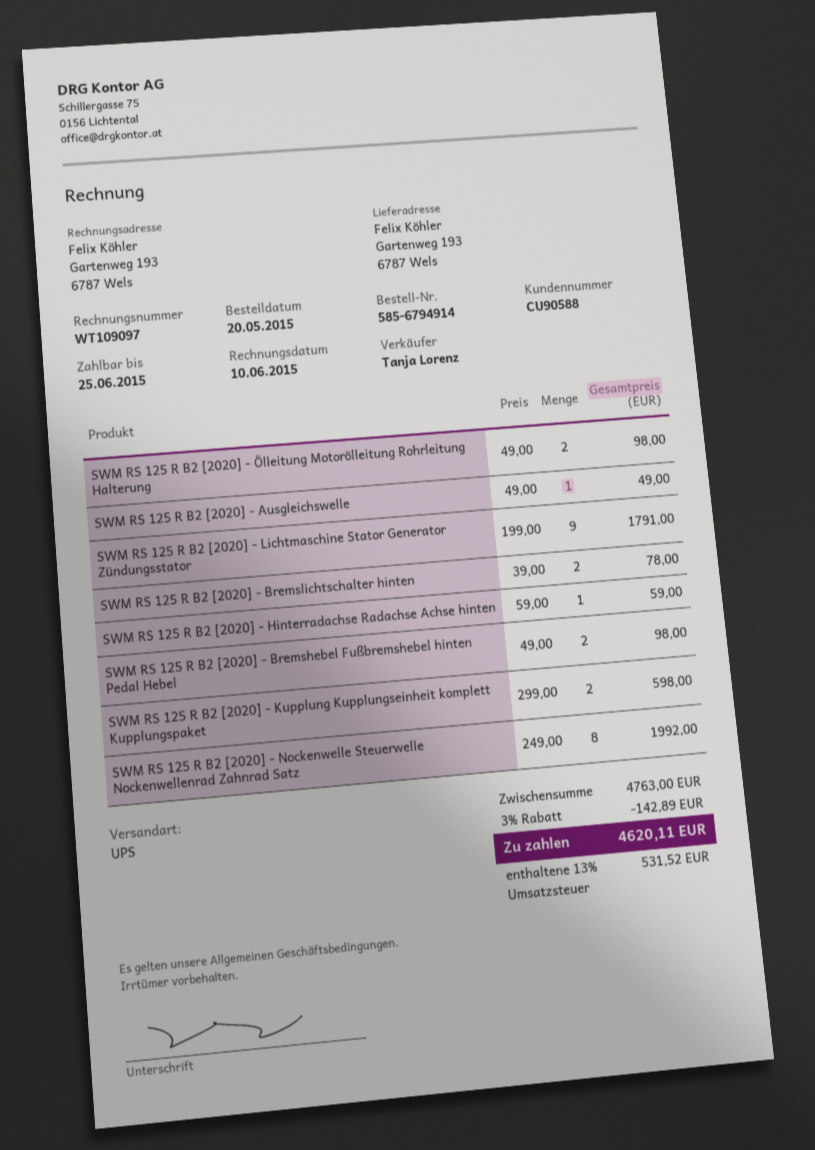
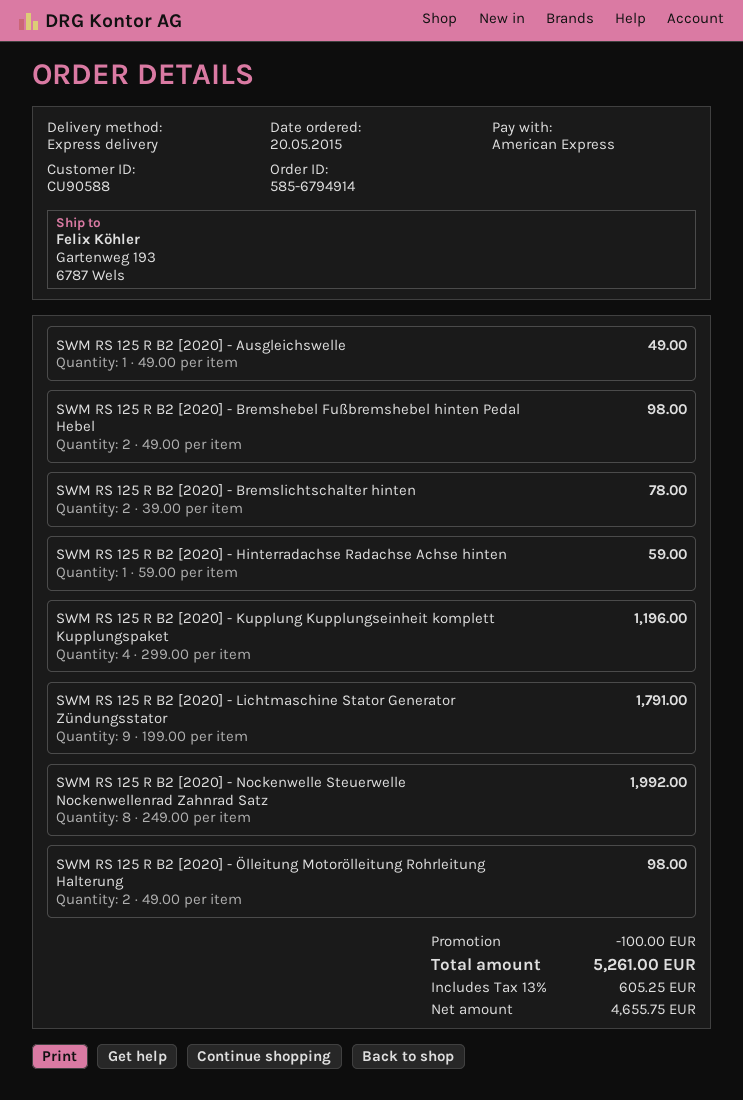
shipping method: UPS -> express
SWM RS 125 R B2 [2020] - Kupplung Kupplungseinheit komplett Kupplungspaket: 2 x 299.00 = 598.00 -> 4 x 299.00 = 1196.00
discount: 142.89 -> 100.00
tax: 13% = 531.52 -> 13% = 605.25
total: 4620.11 -> 5261.00

